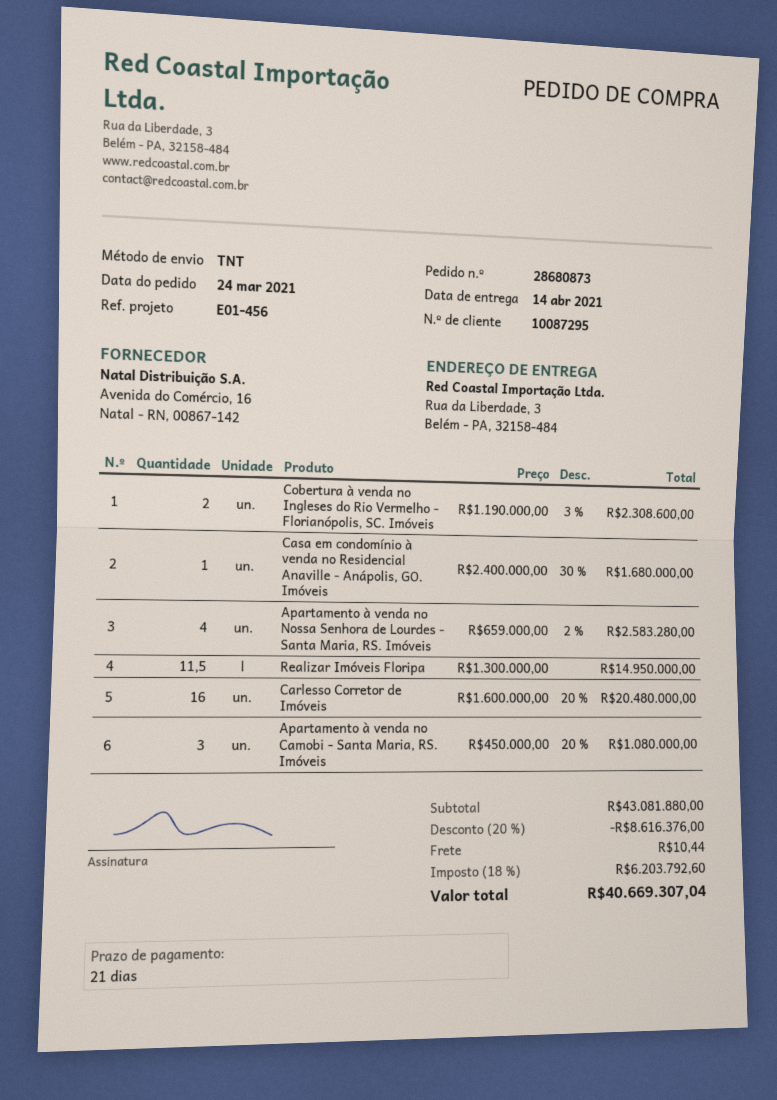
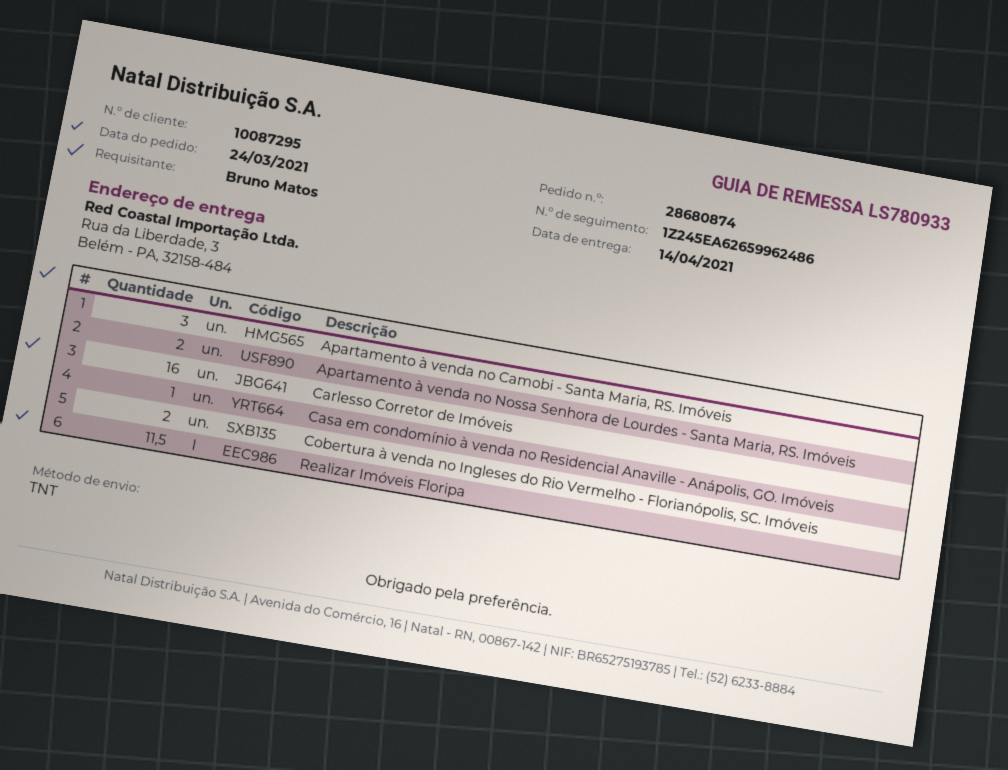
order number: 28680873 -> 28680874
Apartamento à venda no Nossa Senhora de Lourdes - Santa Maria, RS. Imóveis: 4 -> 2

